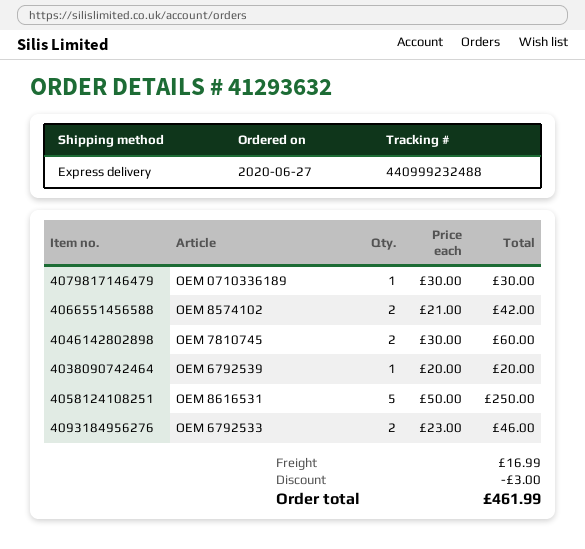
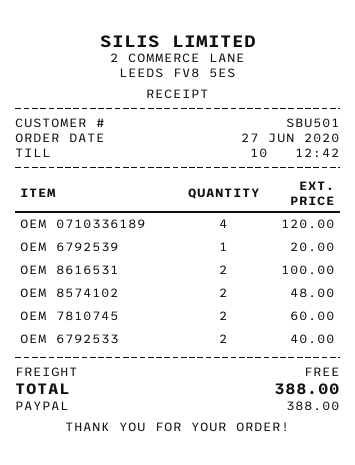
OEM 0710336189: 1 for 30.00 -> 4 for 120.00
OEM 8574102: 2 for 42.00 -> 2 for 48.00
OEM 8616531: 5 for 250.00 -> 2 for 100.00
OEM 6792533: 2 for 46.00 -> 2 for 40.00
discount: 3.00 -> none
shipping: 16.99 -> 0.00
total: 461.99 -> 388.00

